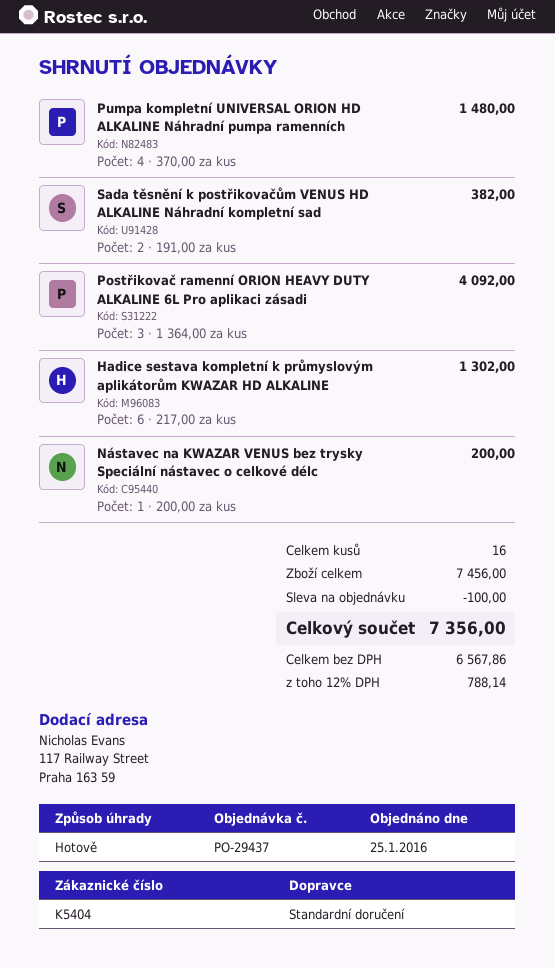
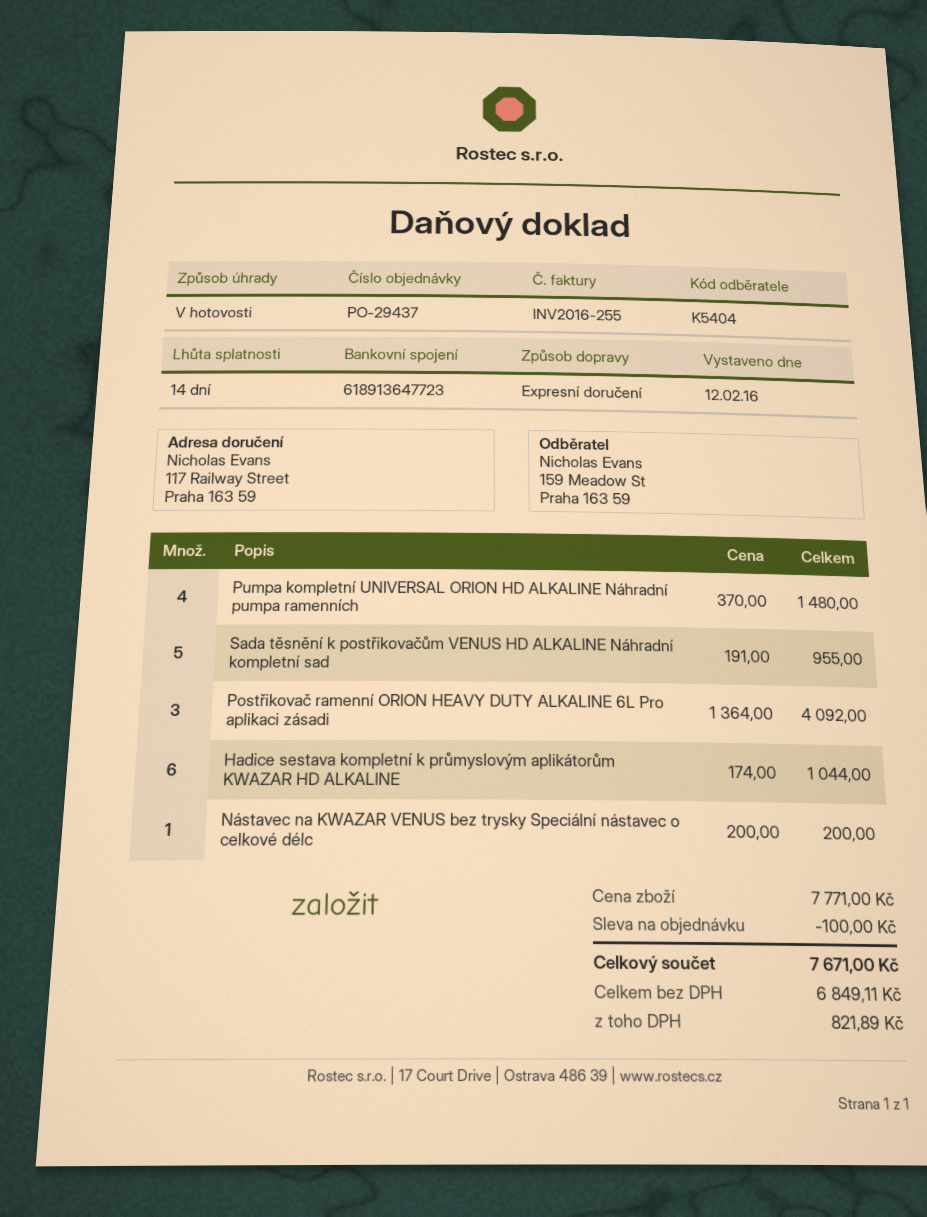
shipping method: standard -> express
Sada těsnění k postřikovačům VENUS HD ALKALINE Náhradní kompletní sad: 2 x 191.00 = 382.00 -> 5 x 191.00 = 955.00
Hadice sestava kompletní k průmyslovým aplikátorům KWAZAR HD ALKALINE: 6 x 217.00 = 1302.00 -> 6 x 174.00 = 1044.00
subtotal: 7456.00 -> 7771.00
net: 6567.86 -> 6849.11
tax: 788.14 -> 821.89
total: 7356.00 -> 7671.00

